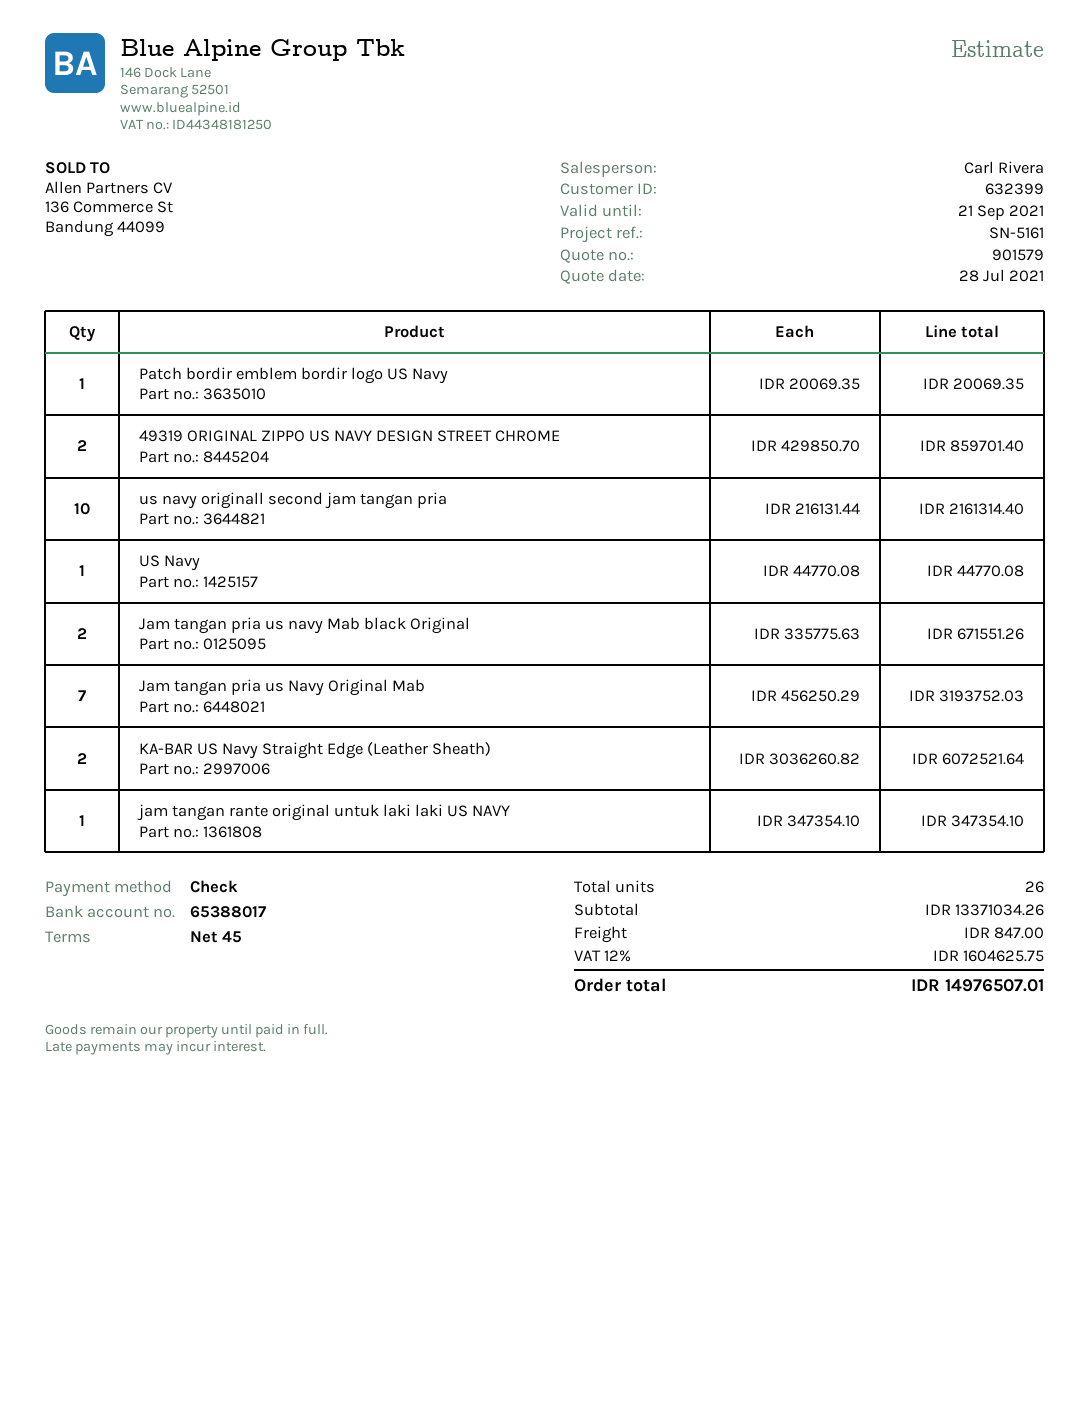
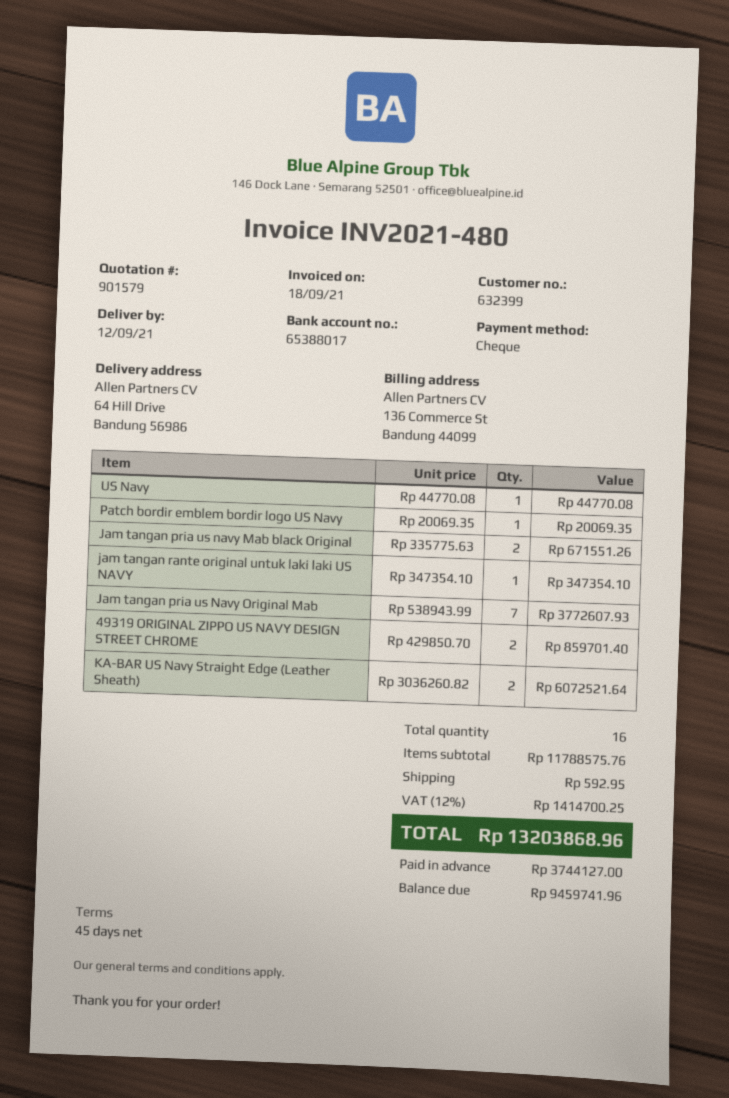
us navy originall second jam tangan pria: 10 x 216131.44 = 2161314.40 -> none
Jam tangan pria us Navy Original Mab: 7 x 456250.29 = 3193752.03 -> 7 x 538943.99 = 3772607.93
total quantity: 26 -> 16
subtotal: 13371034.26 -> 11788575.76
shipping: 847.00 -> 592.95
tax: 12% = 1604625.75 -> 12% = 1414700.25
total: 14976507.01 -> 13203868.96

